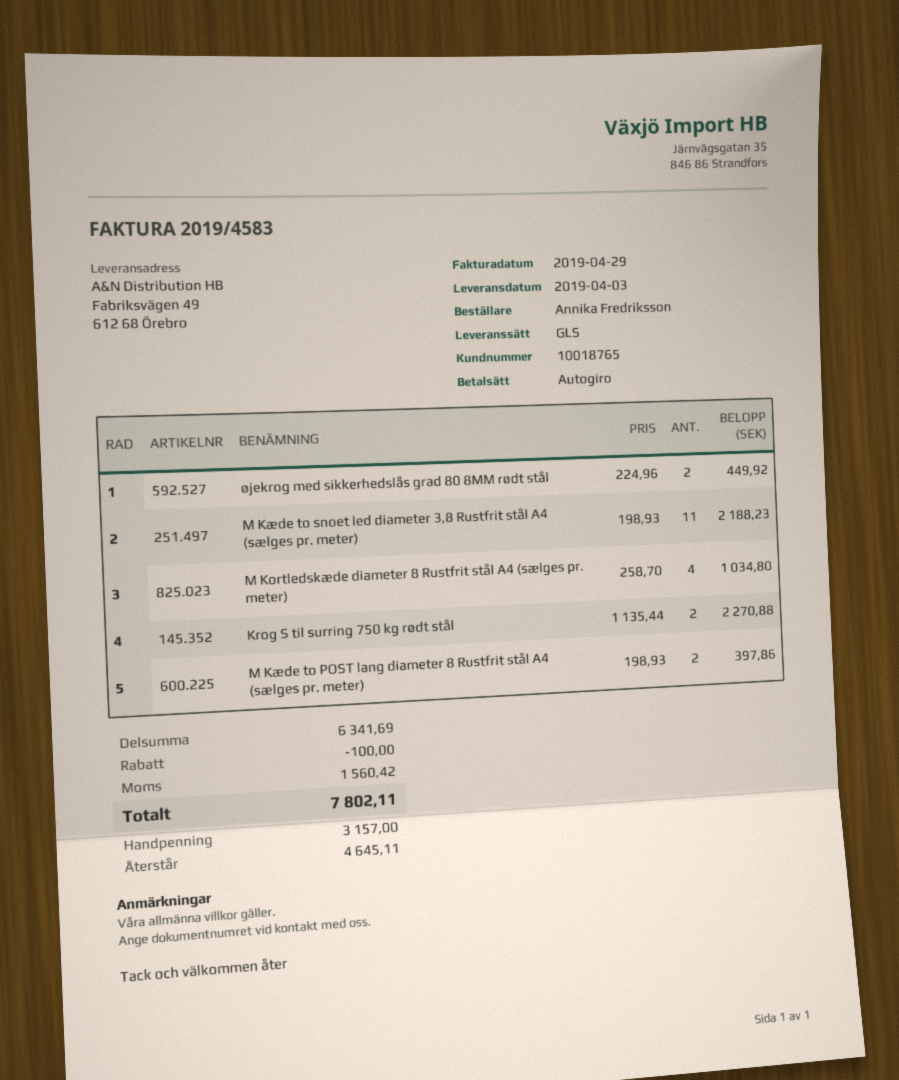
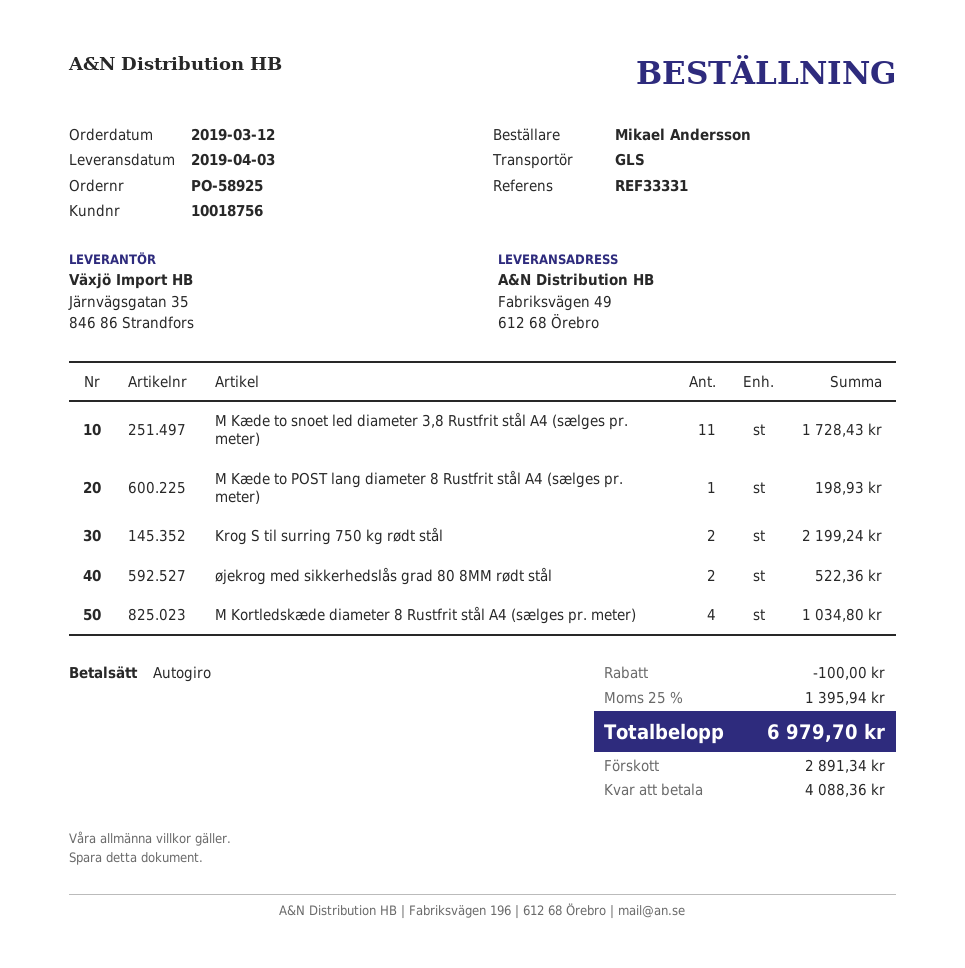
customer number: 10018765 -> 10018756
ordered by: Annika Fredriksson -> Mikael Andersson
øjekrog med sikkerhedslås grad 80 8MM rødt stål: 2 for 449.92 -> 2 for 522.36
M Kæde to snoet led diameter 3,8 Rustfrit stål A4 (sælges pr. meter): 11 for 2188.23 -> 11 for 1728.43
Krog S til surring 750 kg rødt stål: 2 for 2270.88 -> 2 for 2199.24
M Kæde to POST lang diameter 8 Rustfrit stål A4 (sælges pr. meter): 2 for 397.86 -> 1 for 198.93
tax: 1560.42 -> 1395.94
total: 7802.11 -> 6979.70
deposit: 3157.00 -> 2891.34
balance: 4645.11 -> 4088.36

